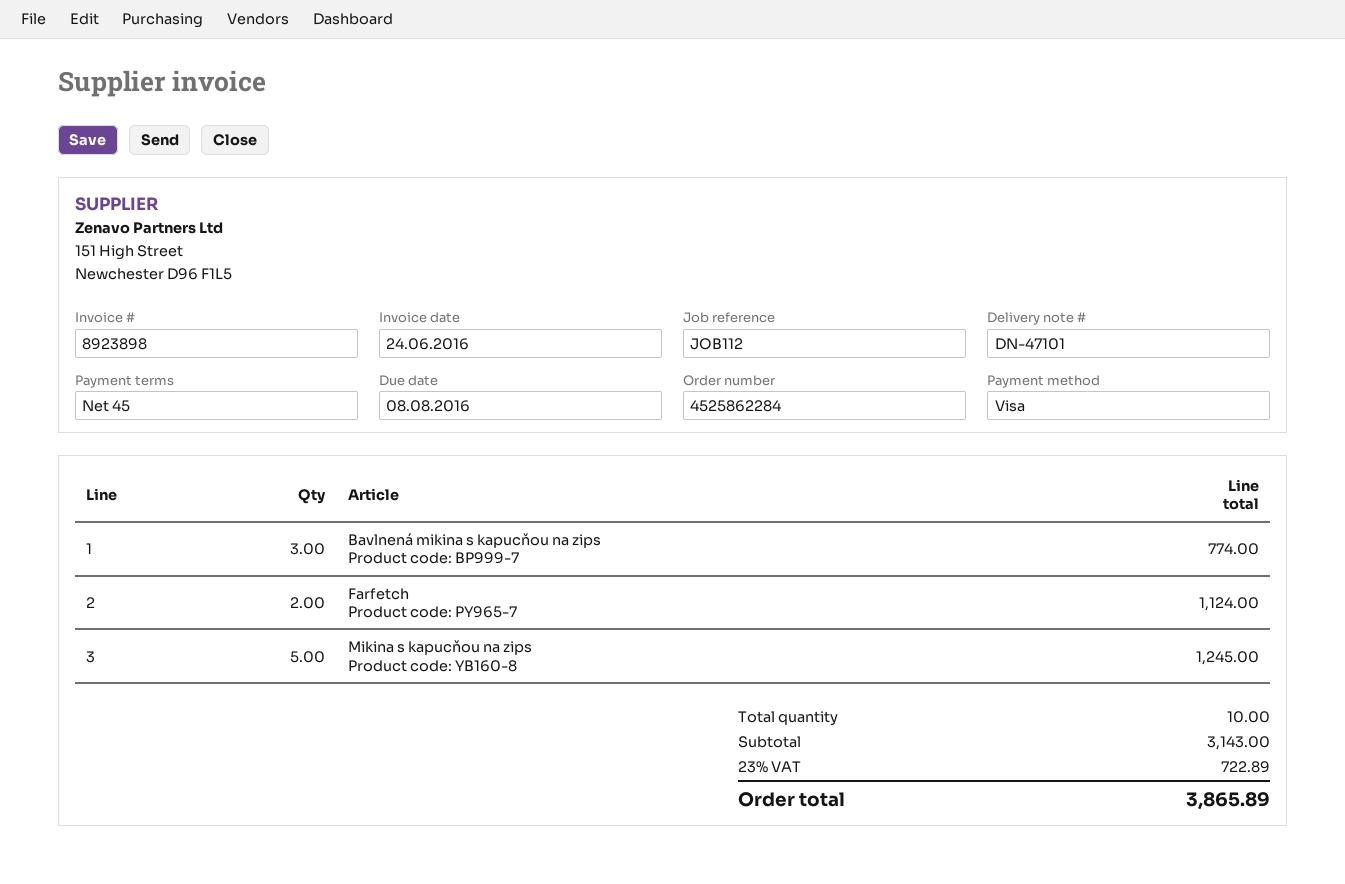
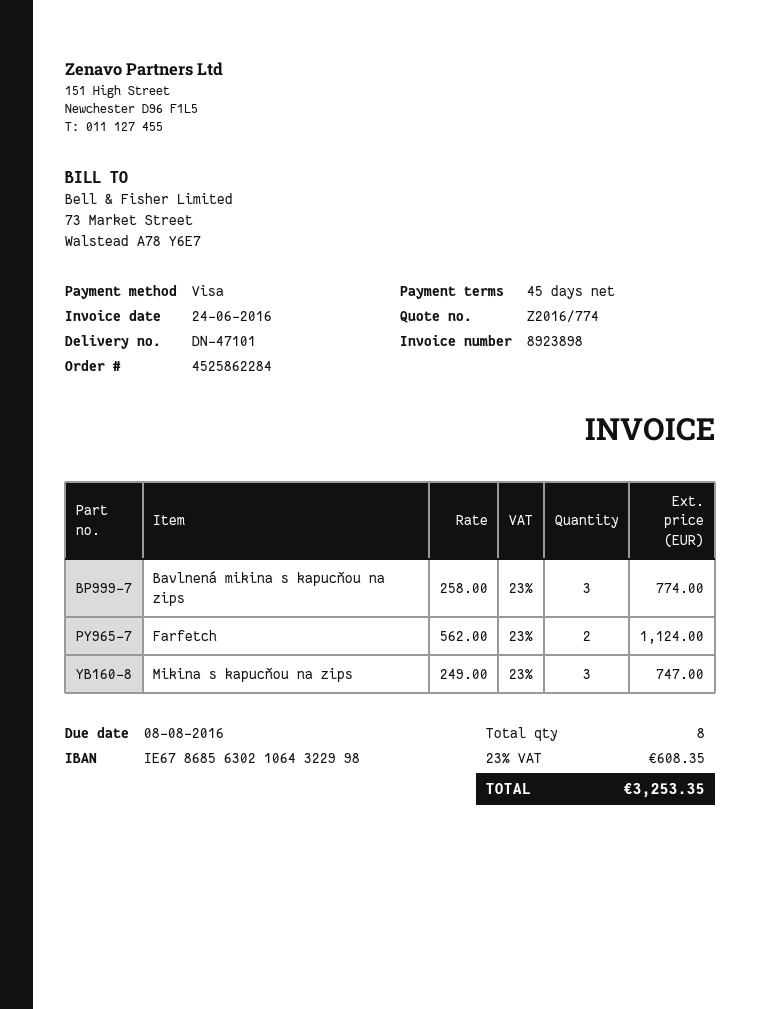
Mikina s kapucňou na zips: 5 for 1245.00 -> 3 for 747.00
total quantity: 10 -> 8
tax: 23% = 722.89 -> 23% = 608.35
total: 3865.89 -> 3253.35

